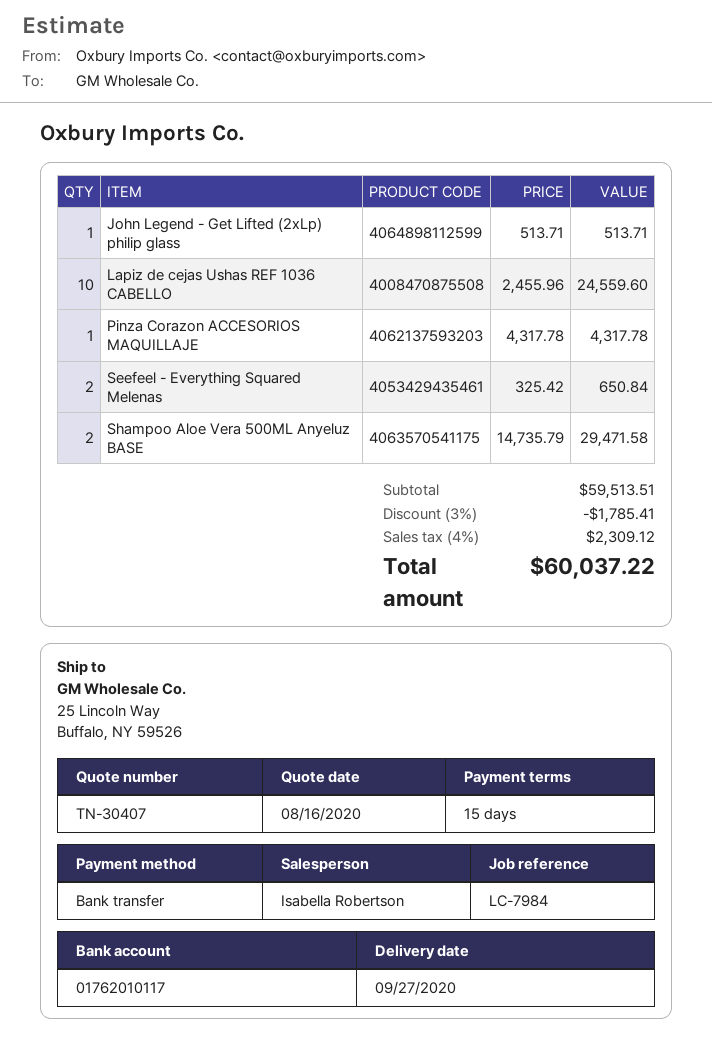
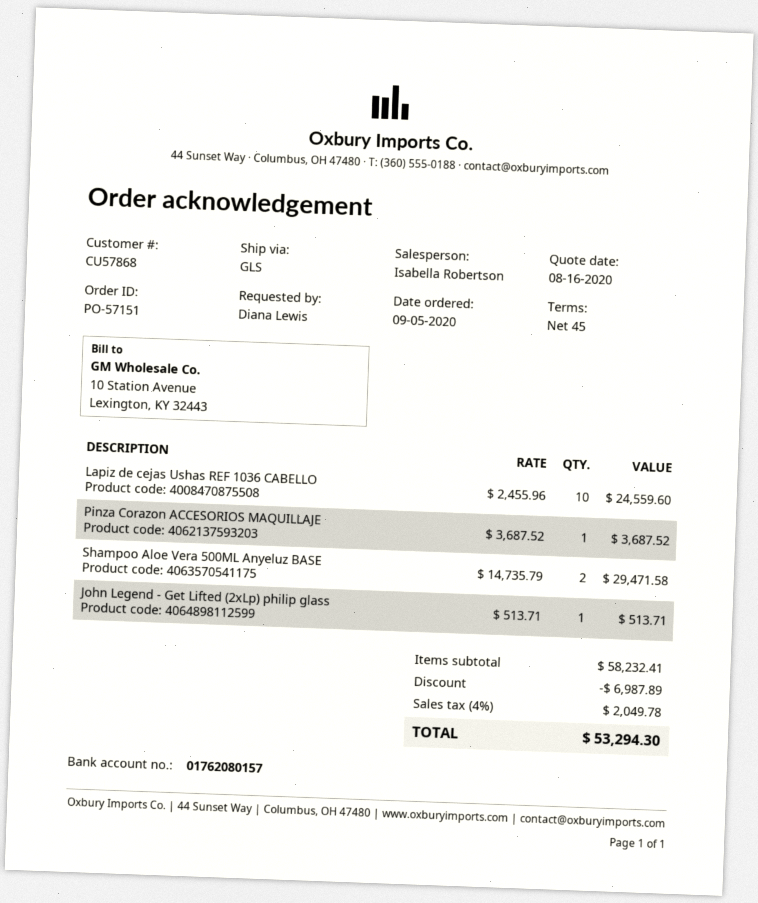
payment terms: 15 days -> 45 days
bank account: 01762010117 -> 01762080157
Pinza Corazon ACCESORIOS MAQUILLAJE: 1 x 4317.78 = 4317.78 -> 1 x 3687.52 = 3687.52
Seefeel - Everything Squared Melenas: 2 x 325.42 = 650.84 -> none
subtotal: 59513.51 -> 58232.41
discount: 1785.41 -> 6987.89
tax: 4% = 2309.12 -> 4% = 2049.78
total: 60037.22 -> 53294.30

